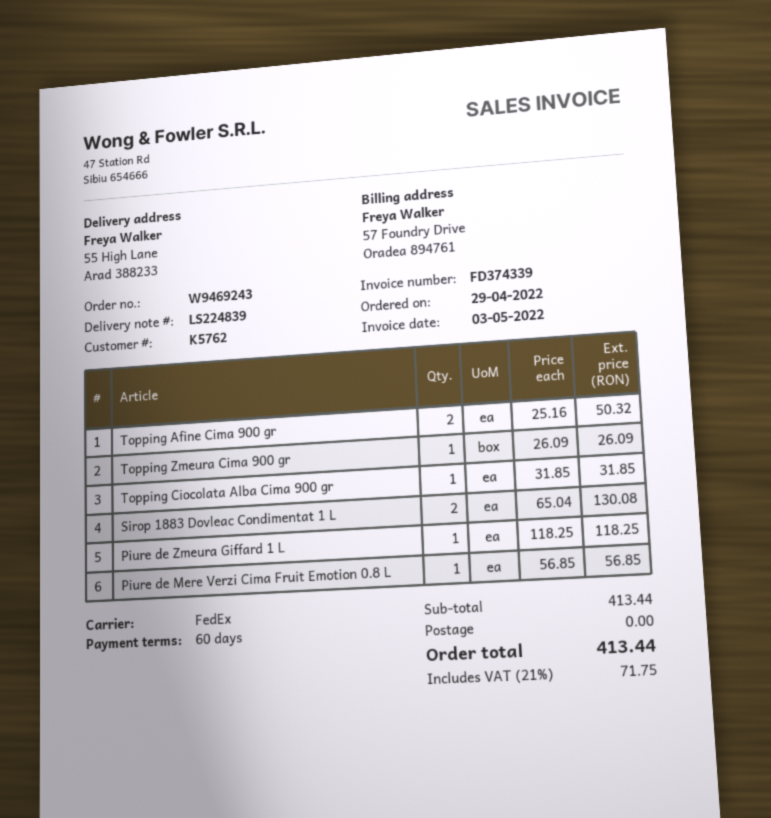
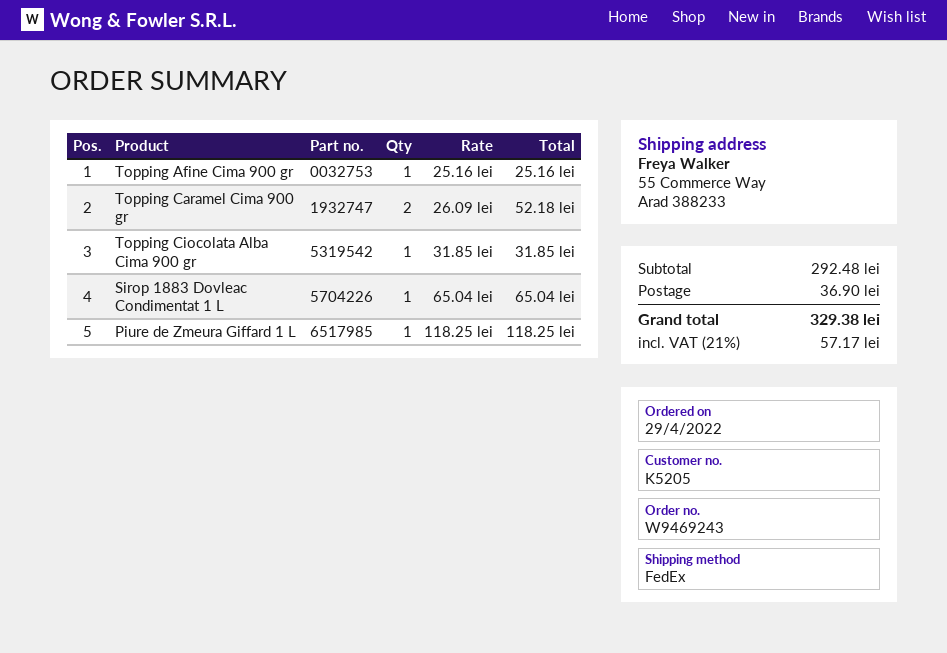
customer number: K5762 -> K5205
ship to: 55 High Lane, Arad 388233 -> 55 Commerce Way, Arad 388233
Topping Afine Cima 900 gr: 2 x 25.16 = 50.32 -> 1 x 25.16 = 25.16
Topping Zmeura Cima 900 gr: 1 x 26.09 = 26.09 -> none
Sirop 1883 Dovleac Condimentat 1 L: 2 x 65.04 = 130.08 -> 1 x 65.04 = 65.04
Piure de Mere Verzi Cima Fruit Emotion 0.8 L: 1 x 56.85 = 56.85 -> none
Topping Caramel Cima 900 gr: none -> 2 x 26.09 = 52.18
subtotal: 413.44 -> 292.48
shipping: 0.00 -> 36.90
tax: 21% = 71.75 -> 21% = 57.17
total: 413.44 -> 329.38

